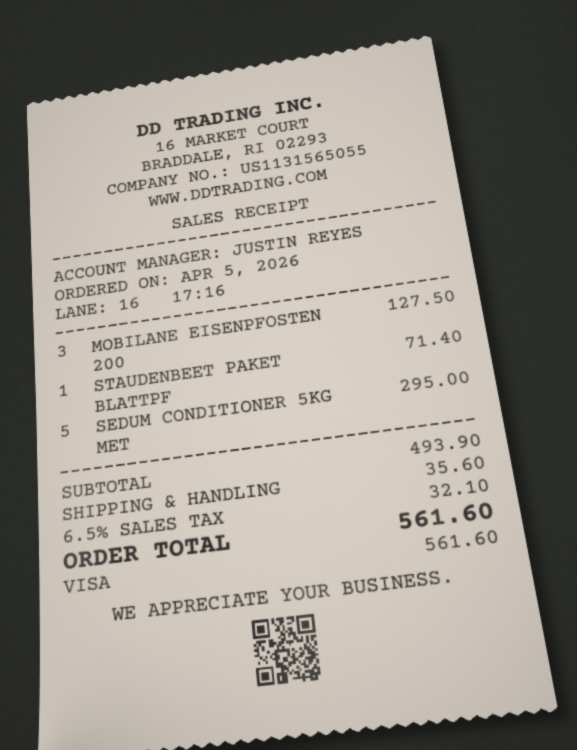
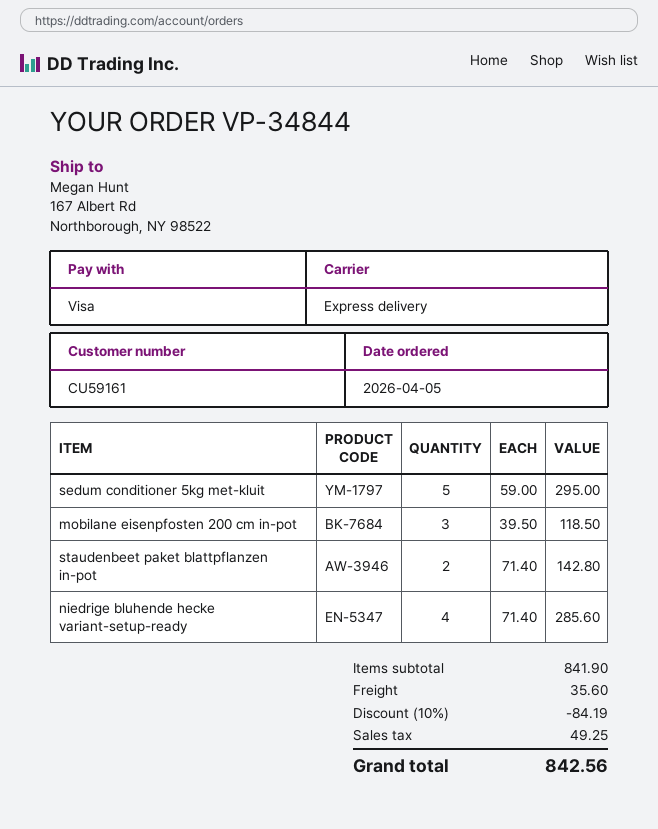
MOBILANE EISENPFOSTEN 200: 3 for 127.50 -> 3 for 118.50
STAUDENBEET PAKET BLATTPF: 1 for 71.40 -> 2 for 142.80
niedrige bluhende hecke variant-setup-ready: none -> 4 for 285.60
subtotal: 493.90 -> 841.90
discount: none -> 10% = 84.19
tax: 32.10 -> 49.25
total: 561.60 -> 842.56

